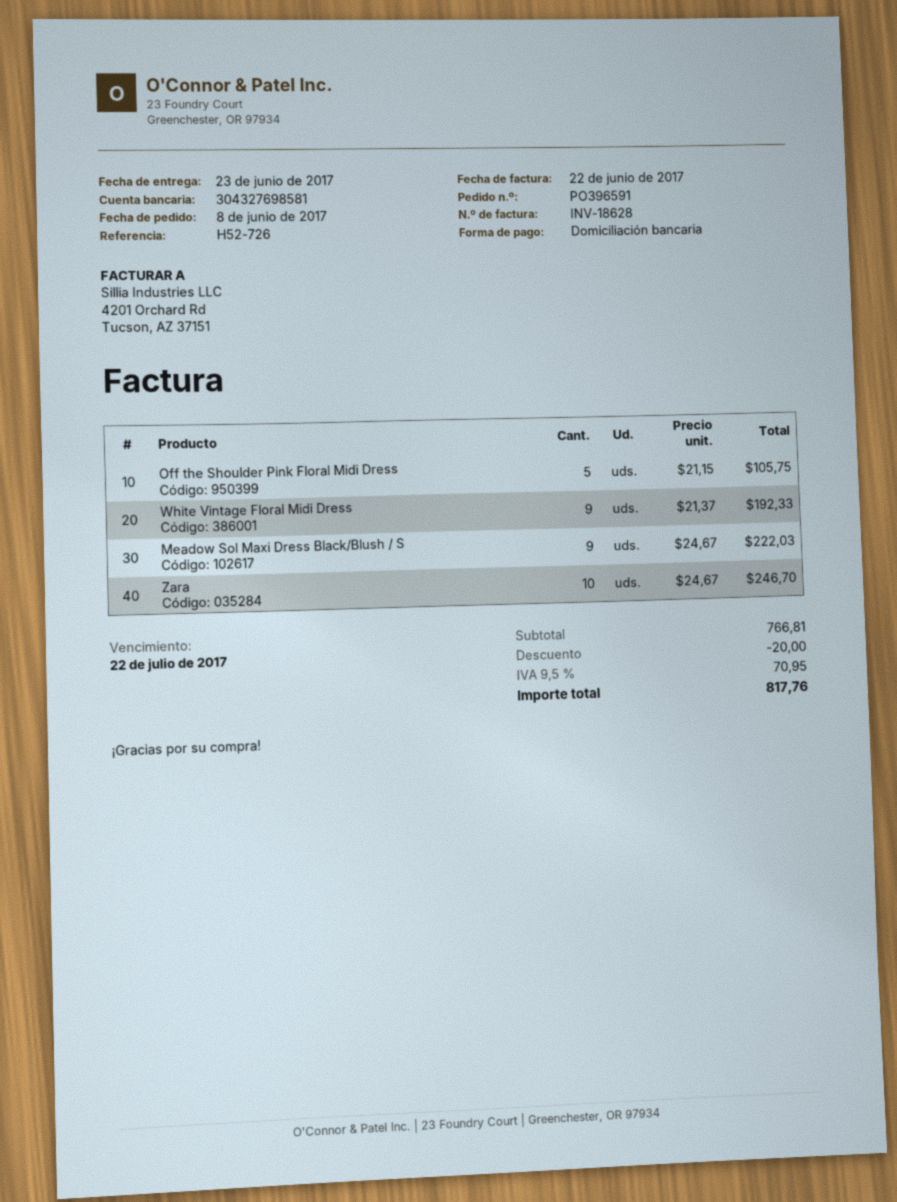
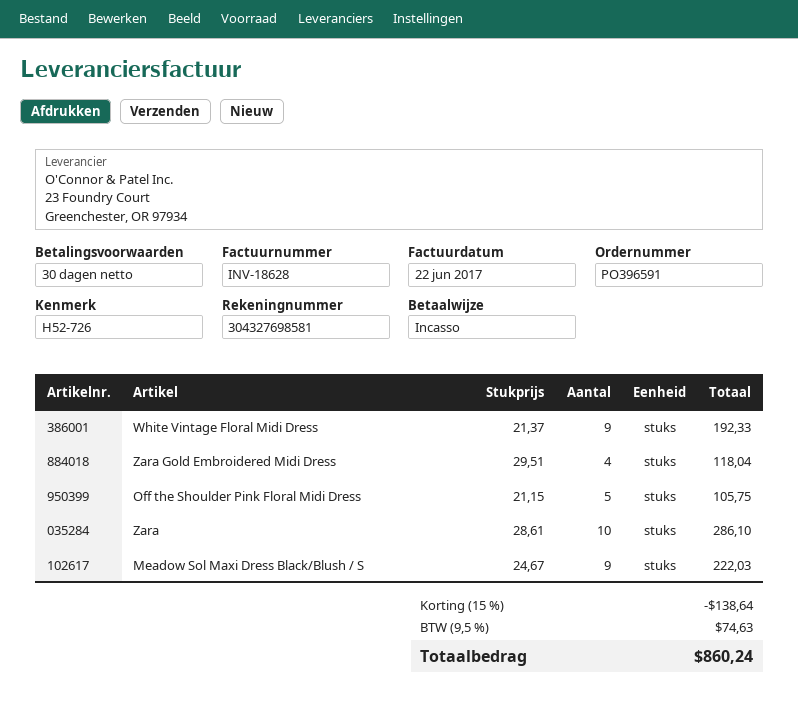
Zara: 10 x 24.67 = 246.70 -> 10 x 28.61 = 286.10
Zara Gold Embroidered Midi Dress: none -> 4 x 29.51 = 118.04
discount: 20.00 -> 138.64
tax: 9.5% = 70.95 -> 9.5% = 74.63
total: 817.76 -> 860.24

